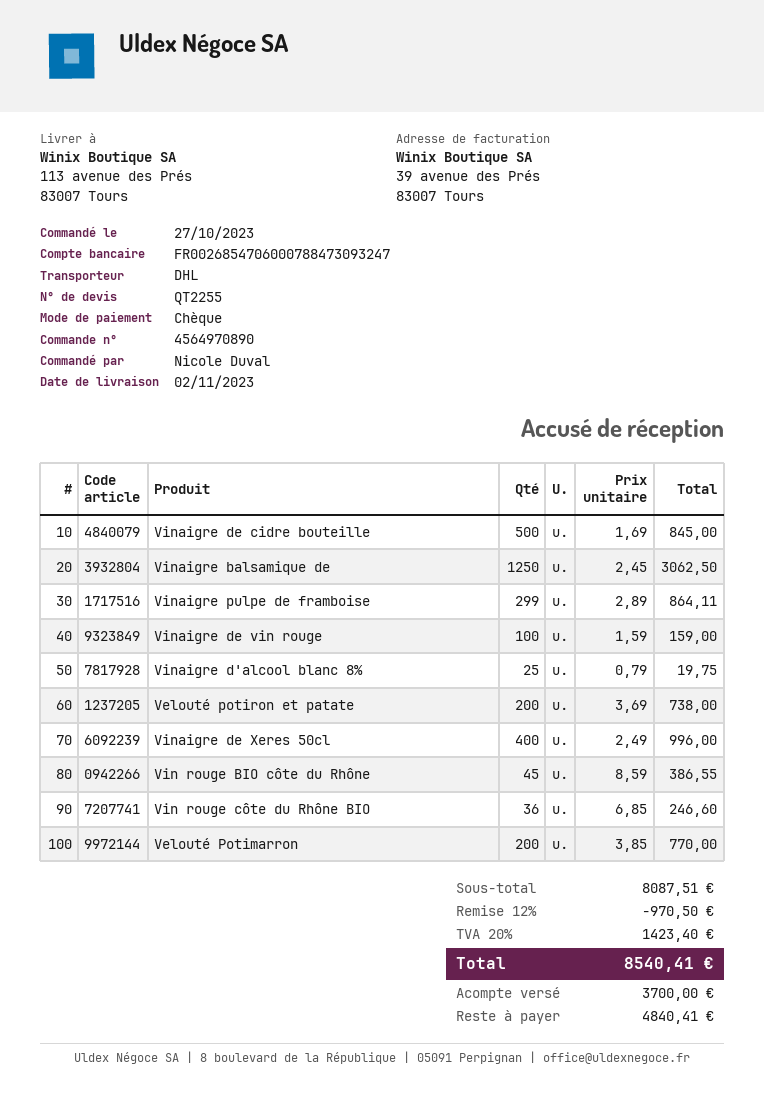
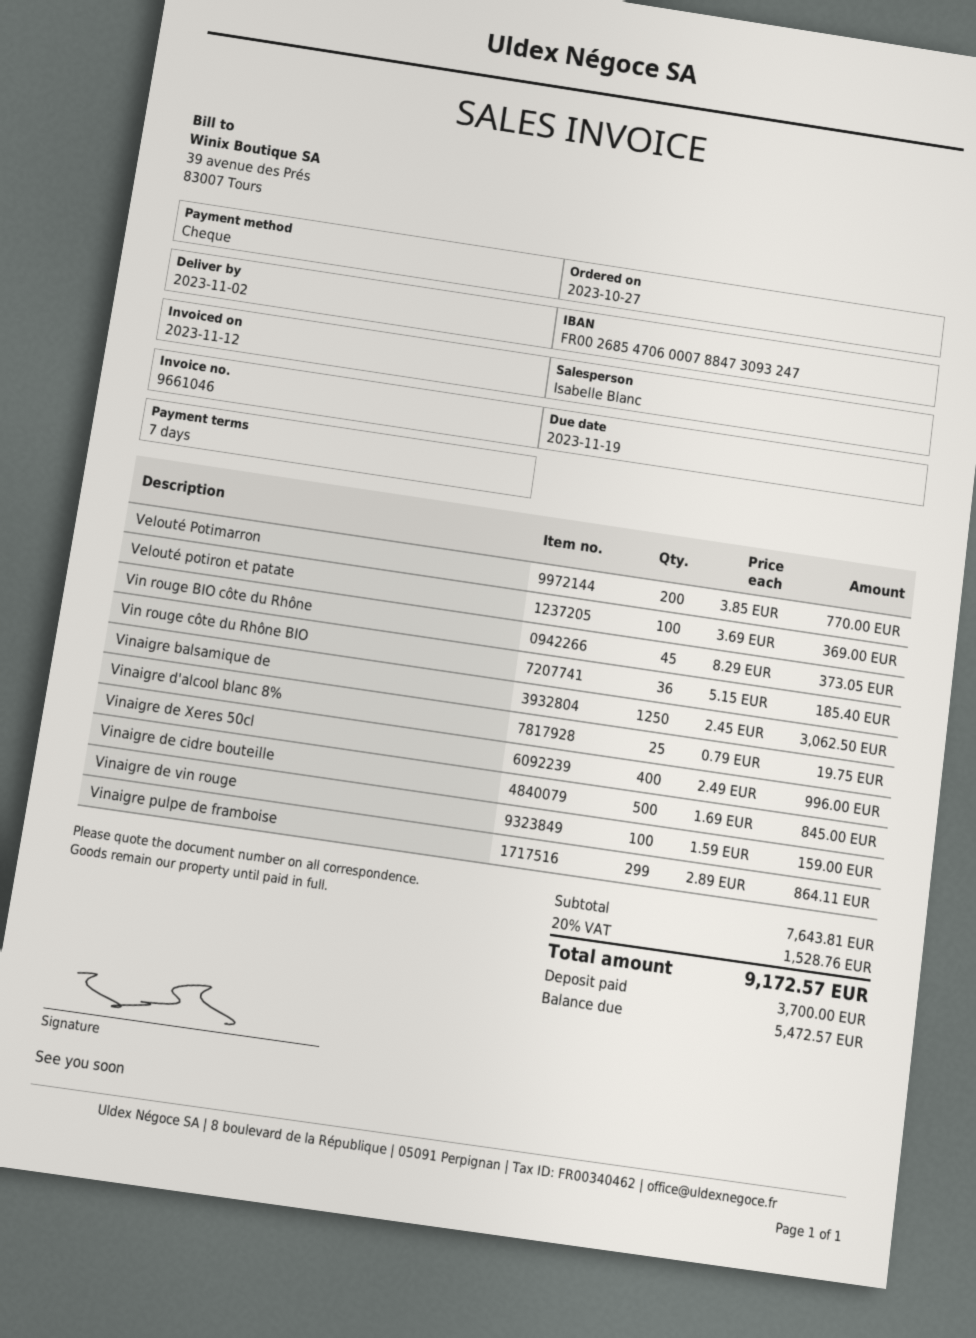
Velouté potiron et patate: 200 x 3.69 = 738.00 -> 100 x 3.69 = 369.00
Vin rouge BIO côte du Rhône: 45 x 8.59 = 386.55 -> 45 x 8.29 = 373.05
Vin rouge côte du Rhône BIO: 36 x 6.85 = 246.60 -> 36 x 5.15 = 185.40
subtotal: 8087.51 -> 7643.81
discount: 12% = 970.50 -> none
tax: 20% = 1423.40 -> 20% = 1528.76
total: 8540.41 -> 9172.57
balance: 4840.41 -> 5472.57

